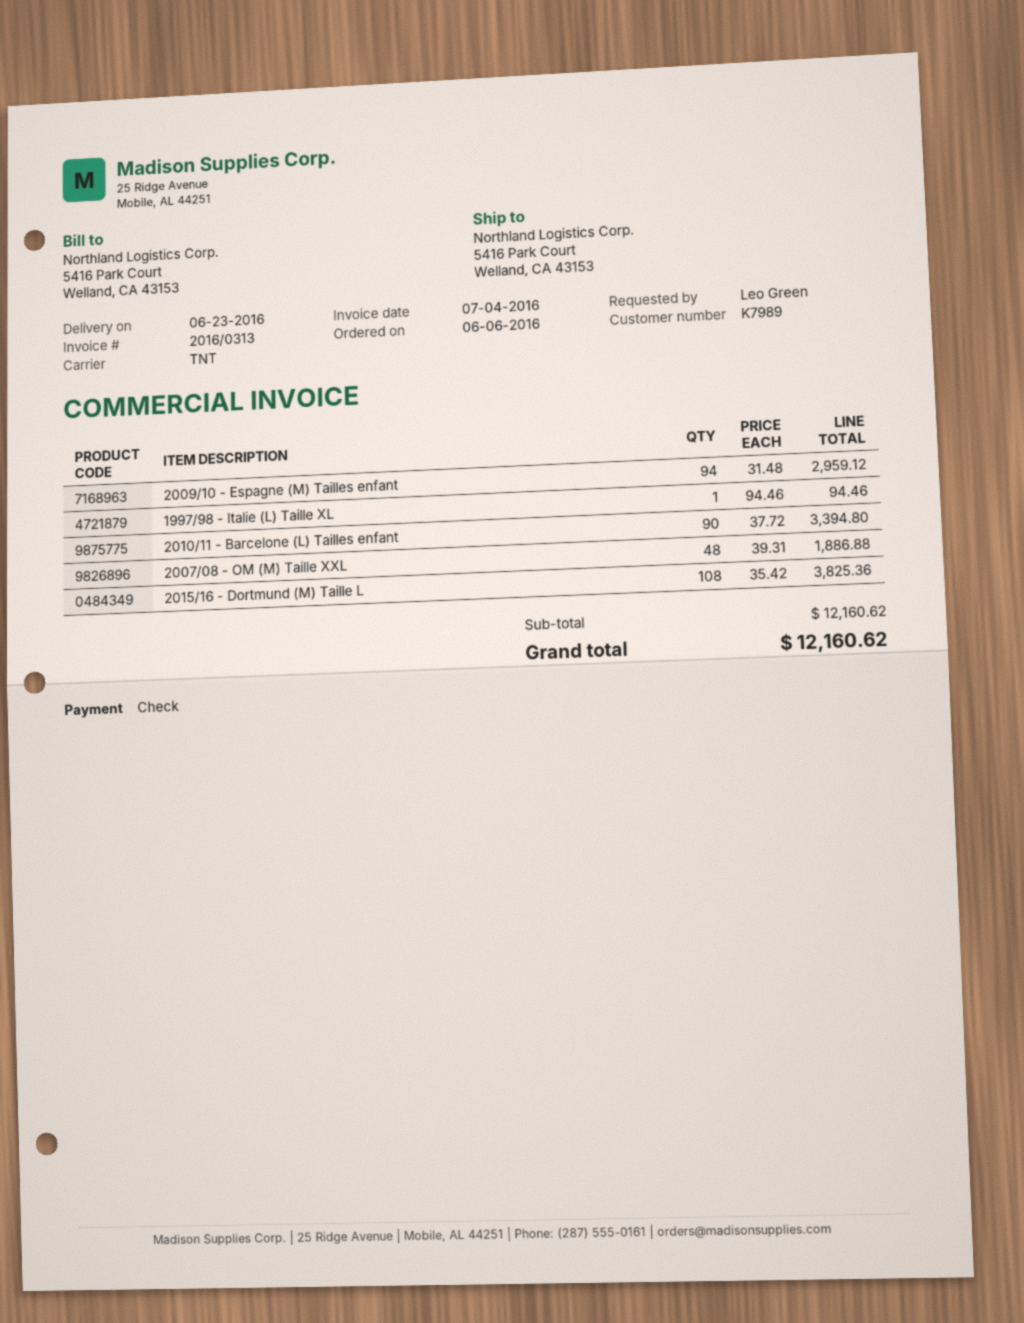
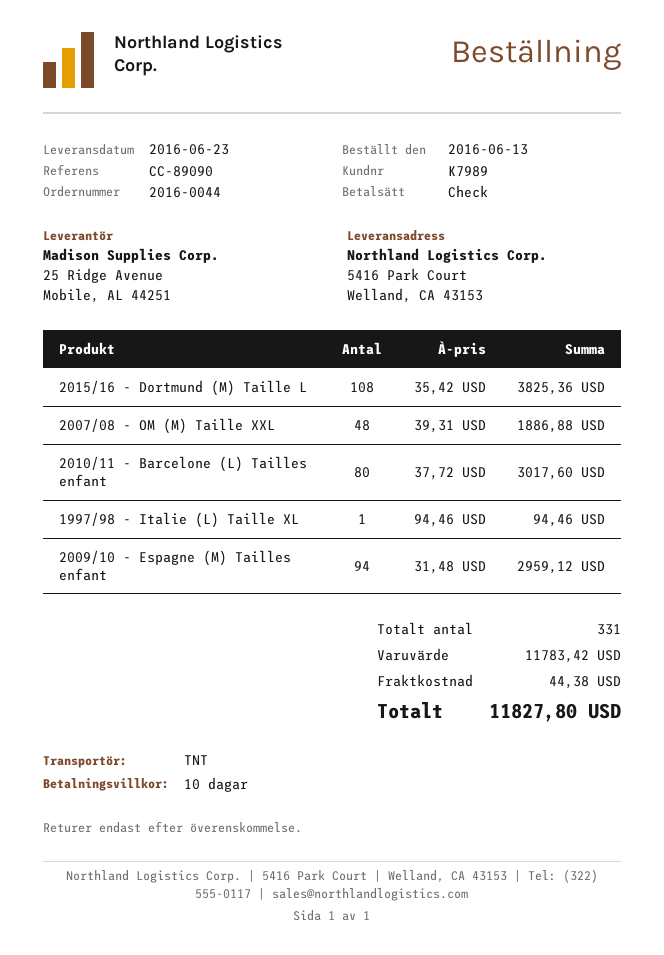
order date: 2016-06-06 -> 2016-06-13
2010/11 - Barcelone (L) Tailles enfant: 90 x 37.72 = 3394.80 -> 80 x 37.72 = 3017.60
subtotal: 12160.62 -> 11783.42
shipping: none -> 44.38
total: 12160.62 -> 11827.80

